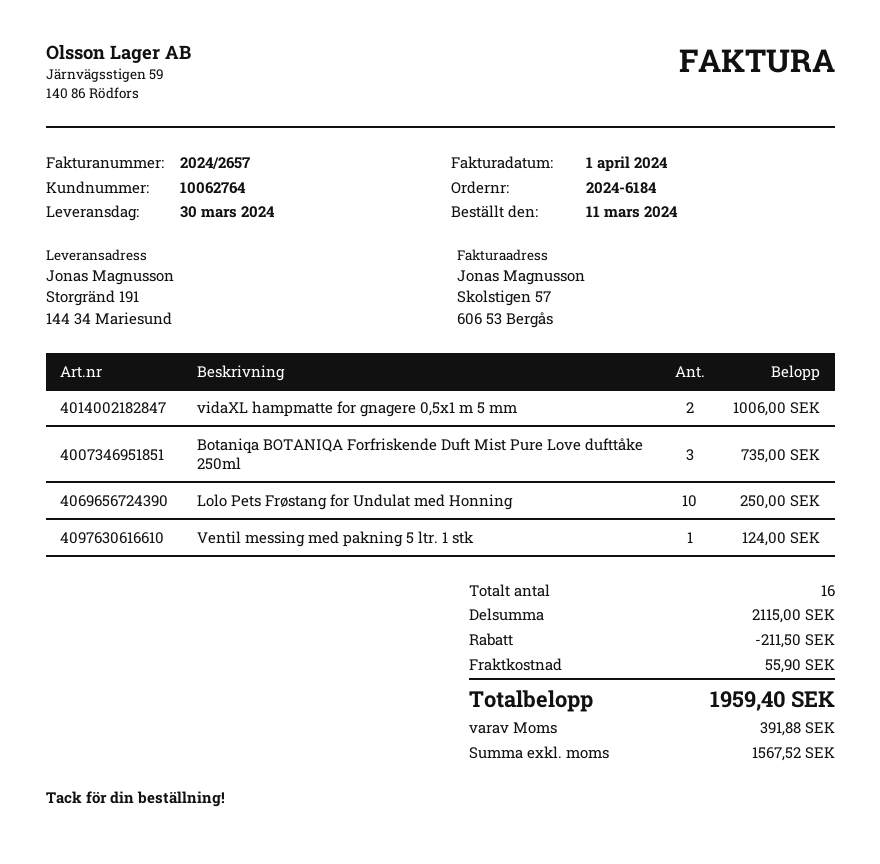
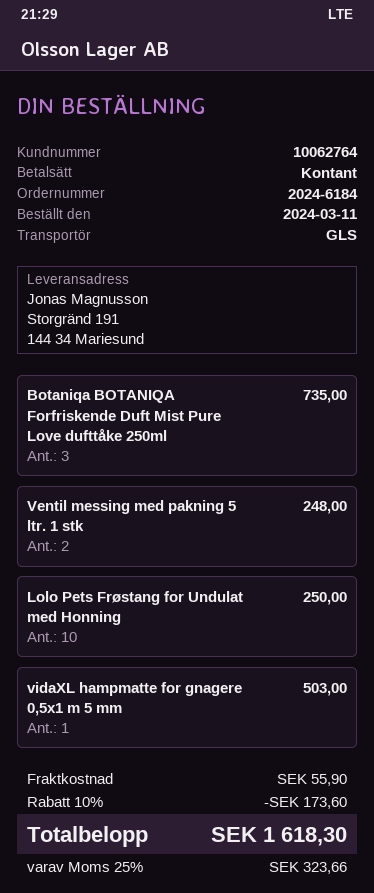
vidaXL hampmatte for gnagere 0,5x1 m 5 mm: 2 for 1006.00 -> 1 for 503.00
Ventil messing med pakning 5 ltr. 1 stk: 1 for 124.00 -> 2 for 248.00
discount: 211.50 -> 173.60
tax: 391.88 -> 323.66
total: 1959.40 -> 1618.30

